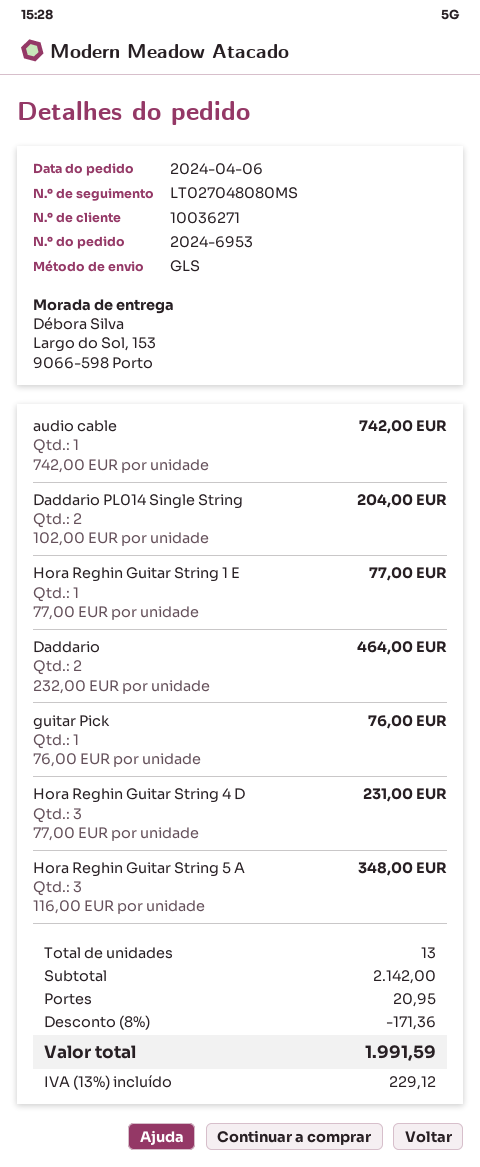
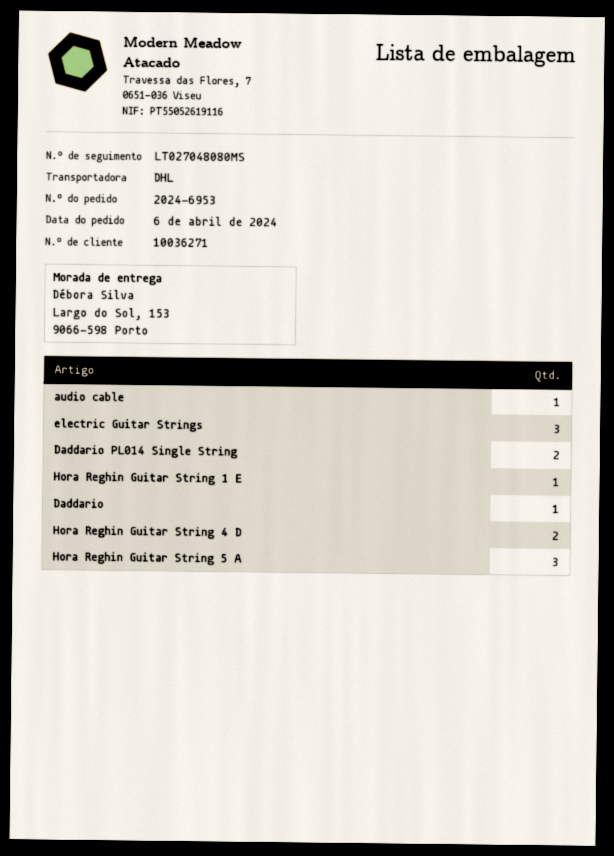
shipping method: GLS -> DHL
Daddario: 2 -> 1
guitar Pick: 1 -> none
Hora Reghin Guitar String 4 D: 3 -> 2
electric Guitar Strings: none -> 3

